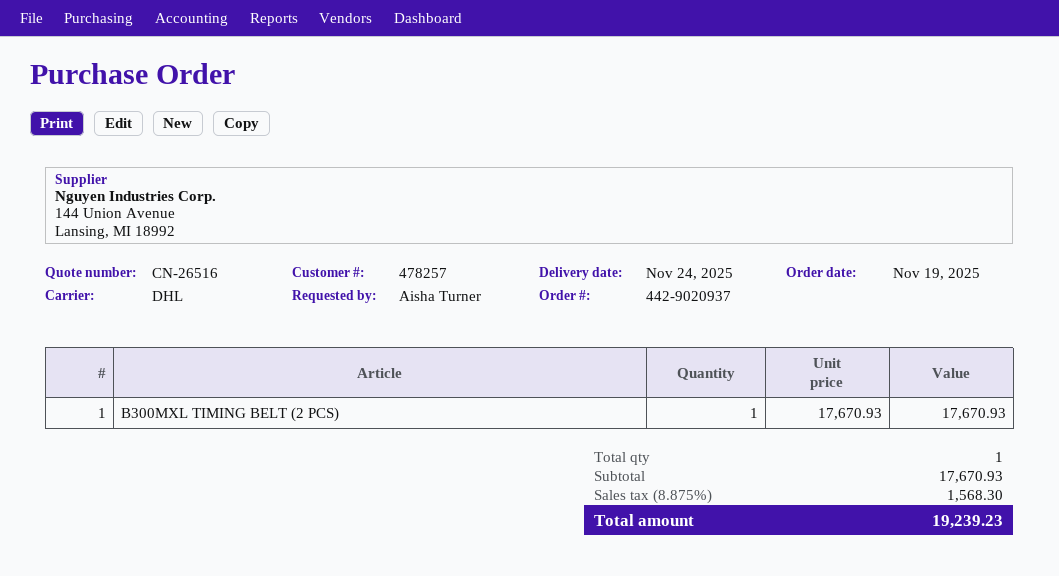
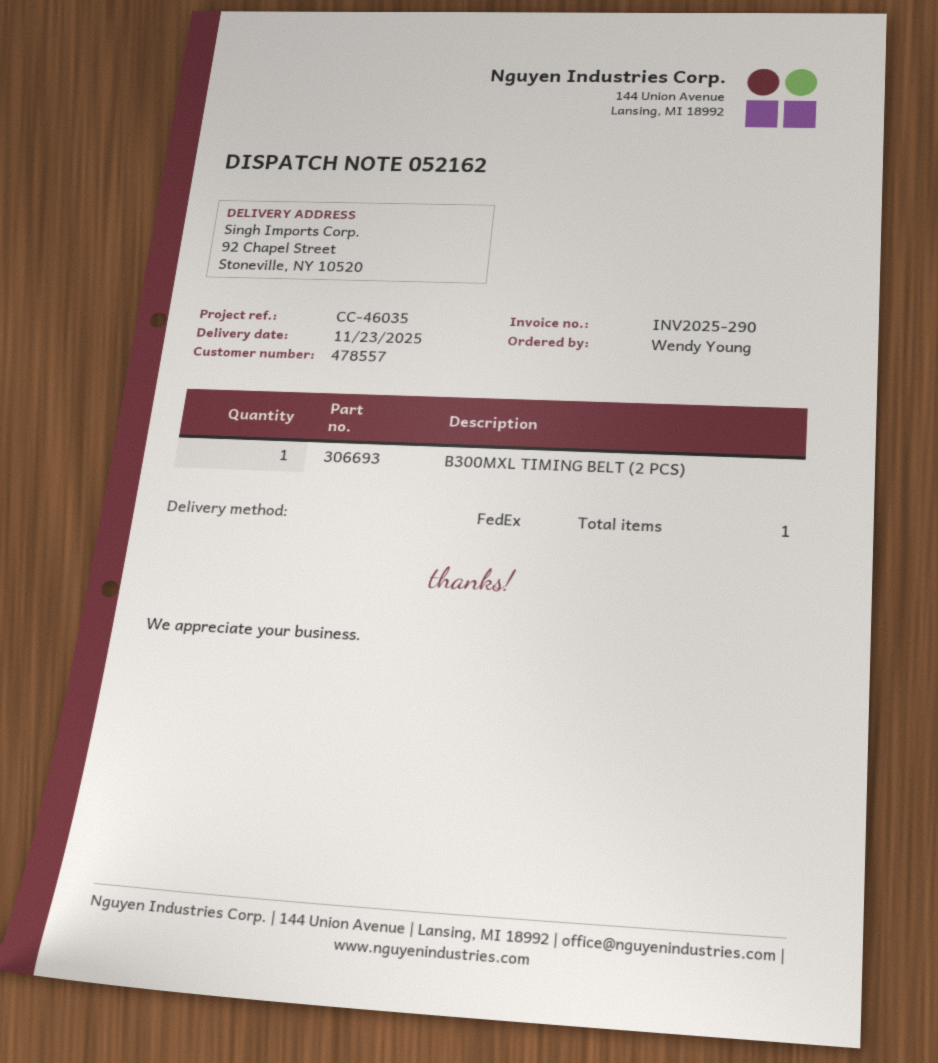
delivery date: 2025-11-24 -> 2025-11-23
customer number: 478257 -> 478557
ordered by: Aisha Turner -> Wendy Young
shipping method: DHL -> FedEx

